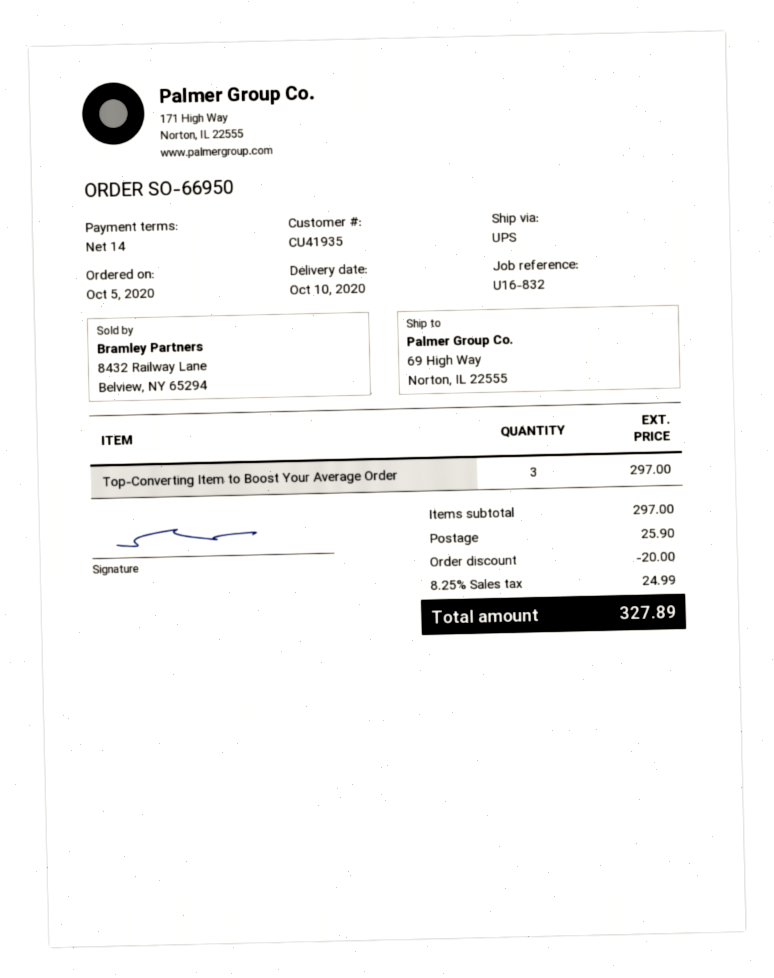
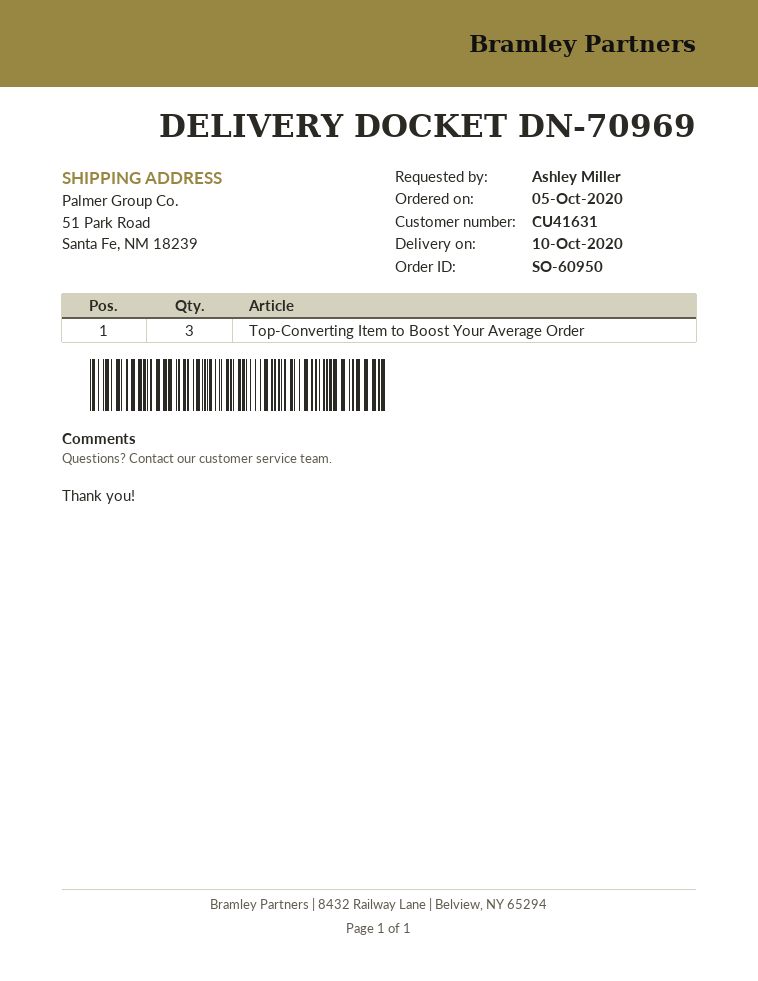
order number: SO-66950 -> SO-60950
customer number: CU41935 -> CU41631
ship to: 69 High Way, Norton, IL 22555 -> 51 Park Road, Santa Fe, NM 18239

